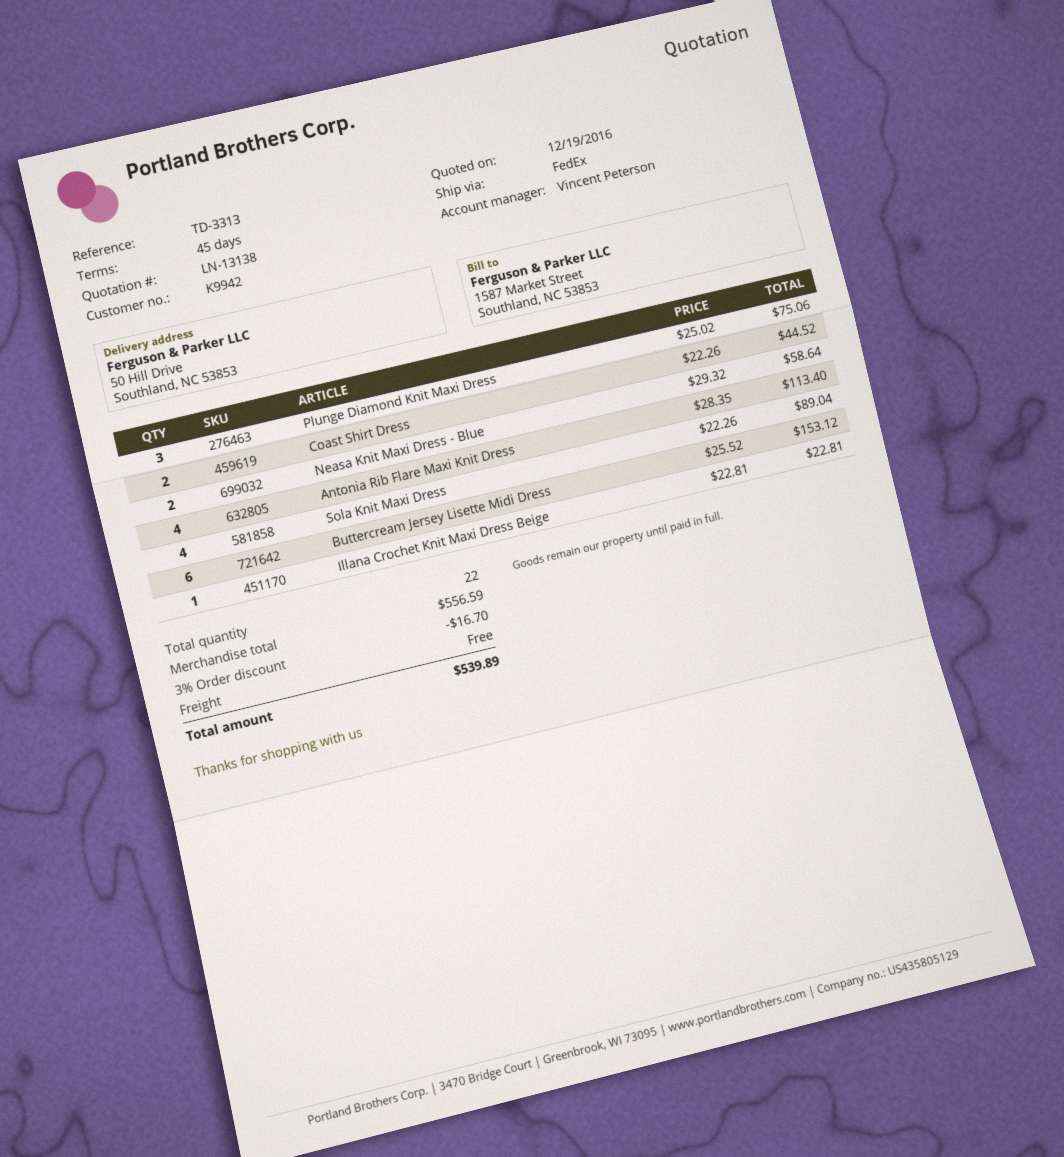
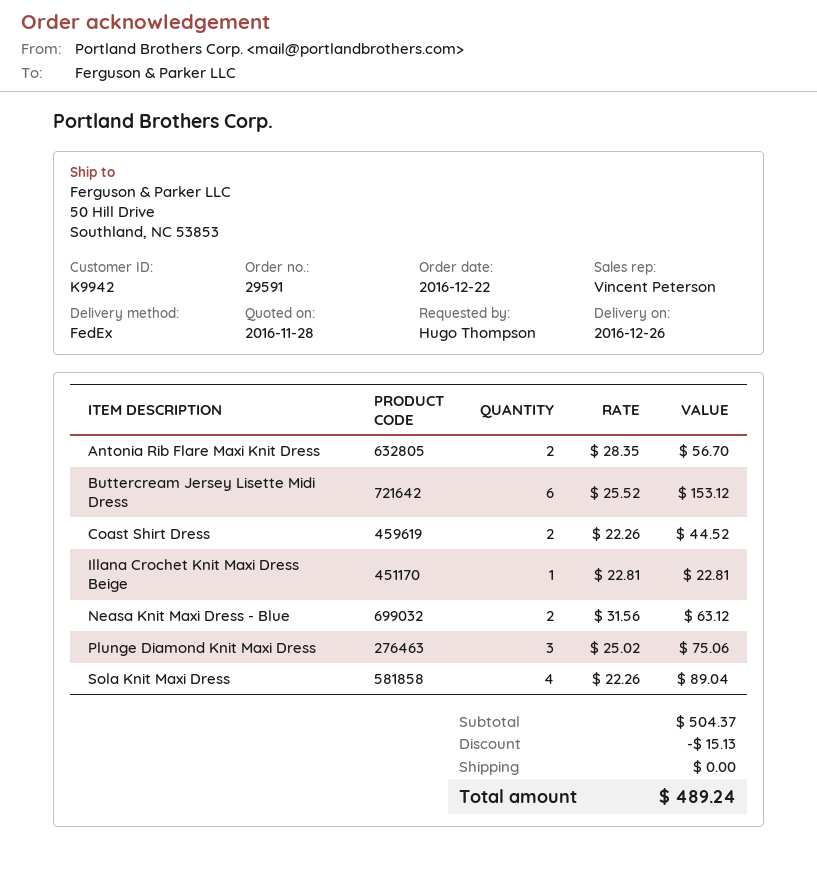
quote date: 2016-12-19 -> 2016-11-28
Neasa Knit Maxi Dress - Blue: 2 x 29.32 = 58.64 -> 2 x 31.56 = 63.12
Antonia Rib Flare Maxi Knit Dress: 4 x 28.35 = 113.40 -> 2 x 28.35 = 56.70
subtotal: 556.59 -> 504.37
discount: 16.70 -> 15.13
total: 539.89 -> 489.24

